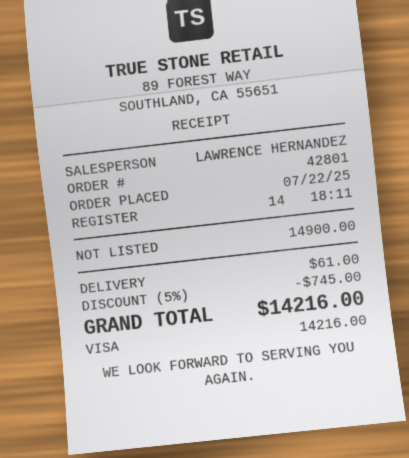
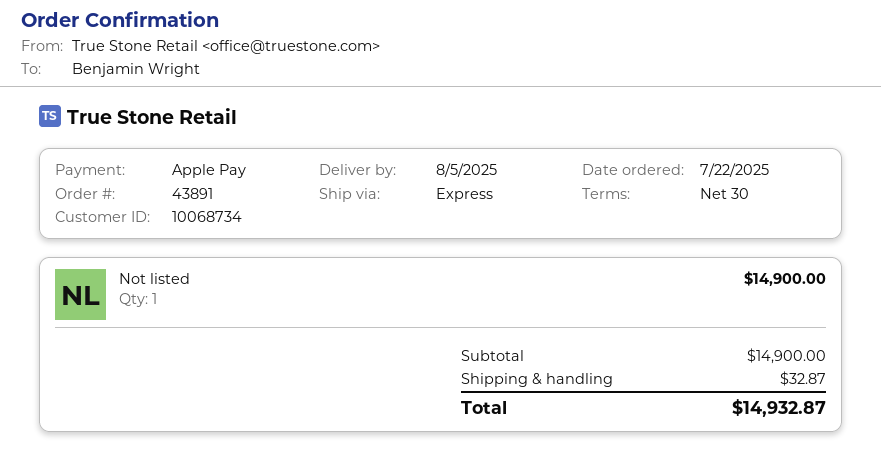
order number: 42801 -> 43891
payment method: Visa -> Apple Pay
discount: 5% = 745.00 -> none
shipping: 61.00 -> 32.87
total: 14216.00 -> 14932.87

